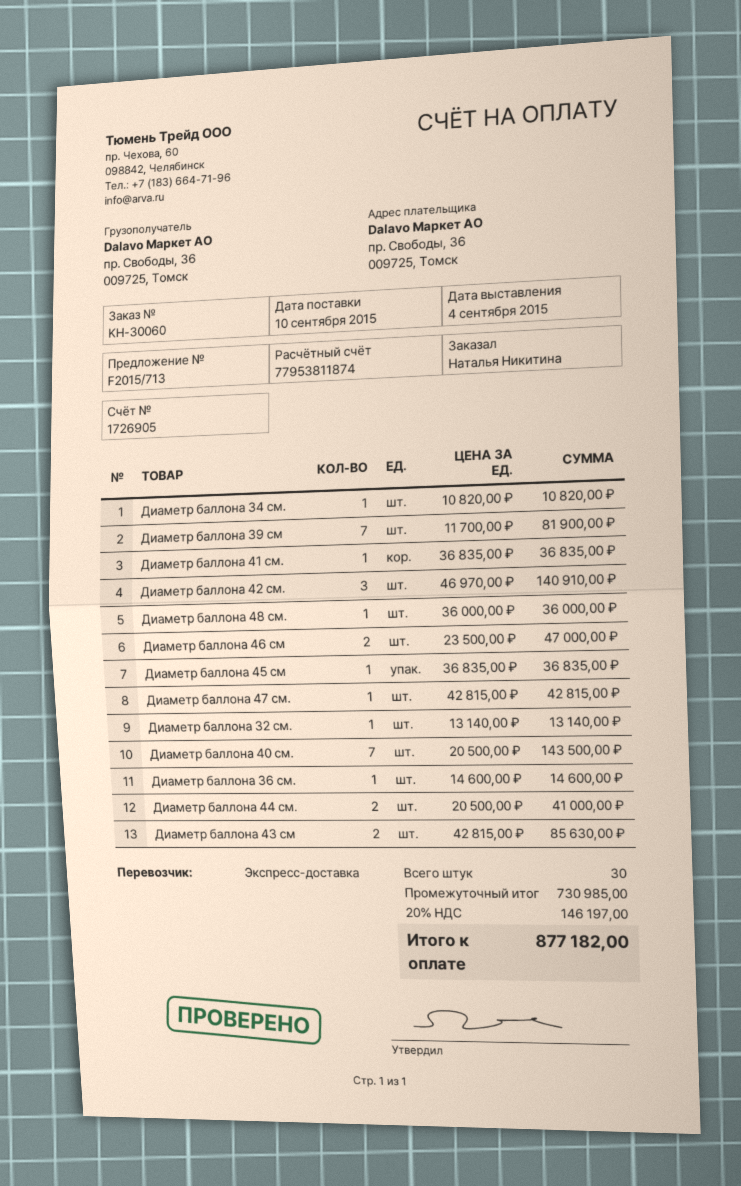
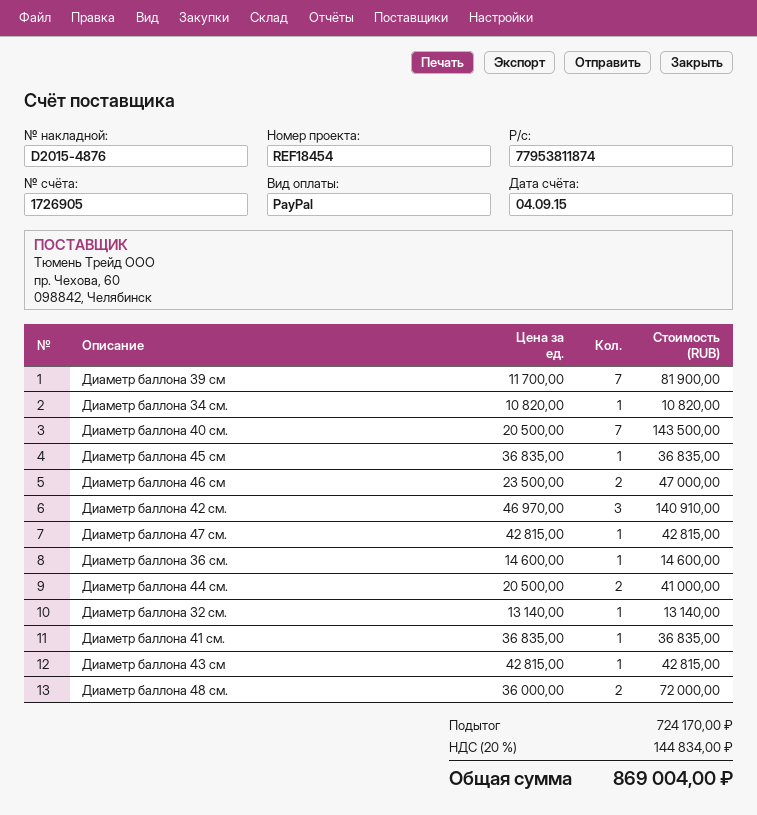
Диаметр баллона 48 см.: 1 x 36000.00 = 36000.00 -> 2 x 36000.00 = 72000.00
Диаметр баллона 43 см: 2 x 42815.00 = 85630.00 -> 1 x 42815.00 = 42815.00
subtotal: 730985.00 -> 724170.00
tax: 20% = 146197.00 -> 20% = 144834.00
total: 877182.00 -> 869004.00

